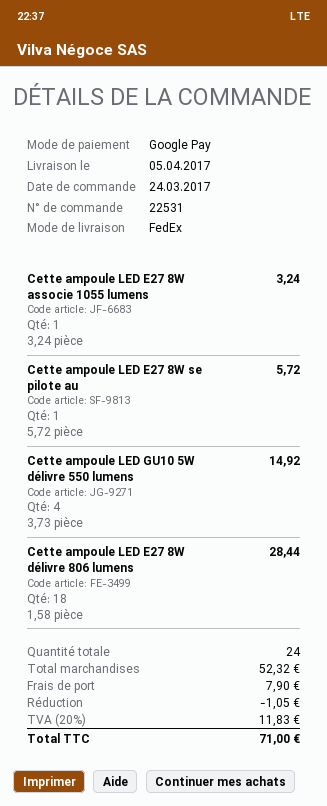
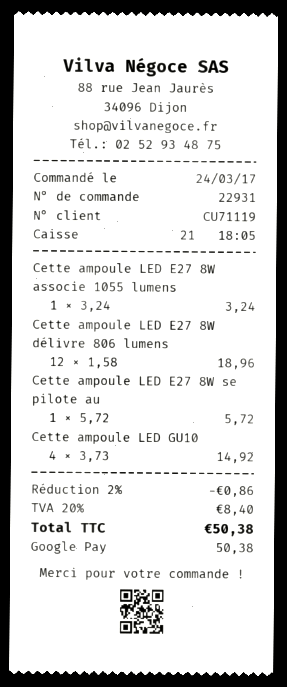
order number: 22531 -> 22931
Cette ampoule LED E27 8W délivre 806 lumens: 18 x 1.58 = 28.44 -> 12 x 1.58 = 18.96
discount: 1.05 -> 0.86
shipping: 7.90 -> none
tax: 20% = 11.83 -> 20% = 8.40
total: 71.00 -> 50.38

